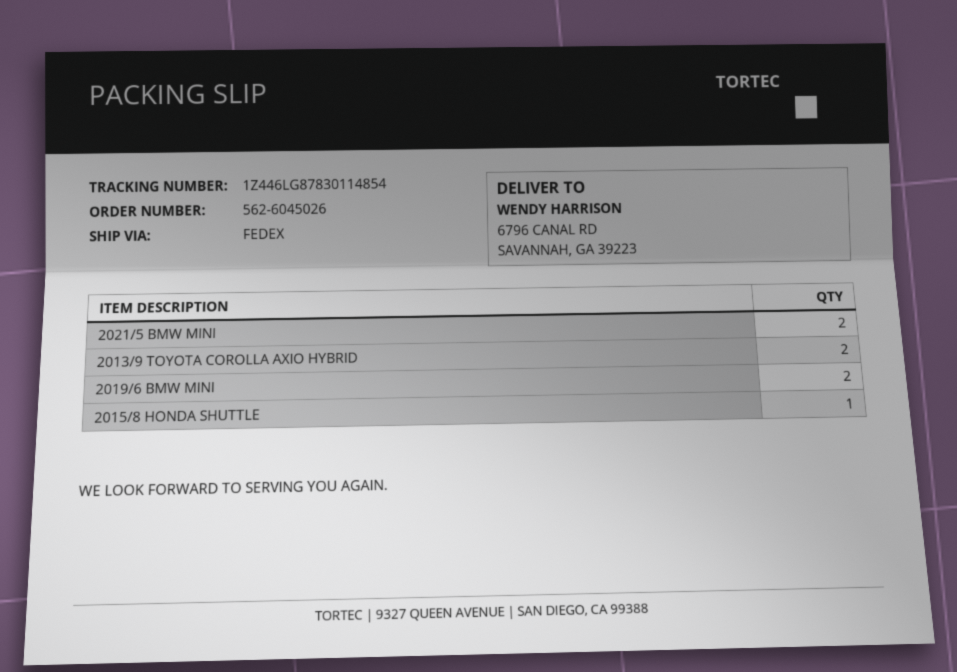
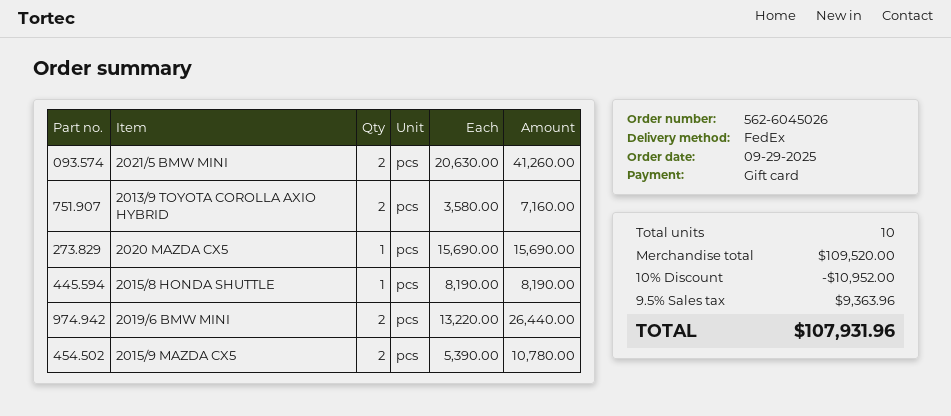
2020 MAZDA CX5: none -> 1
2015/9 MAZDA CX5: none -> 2

